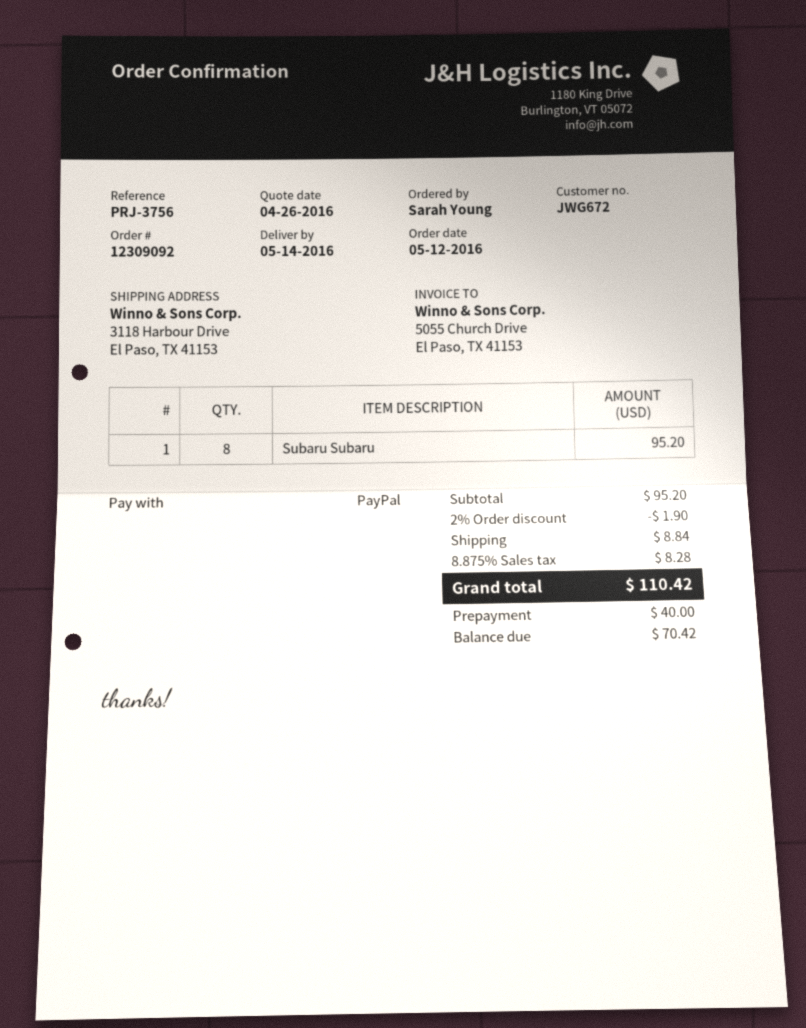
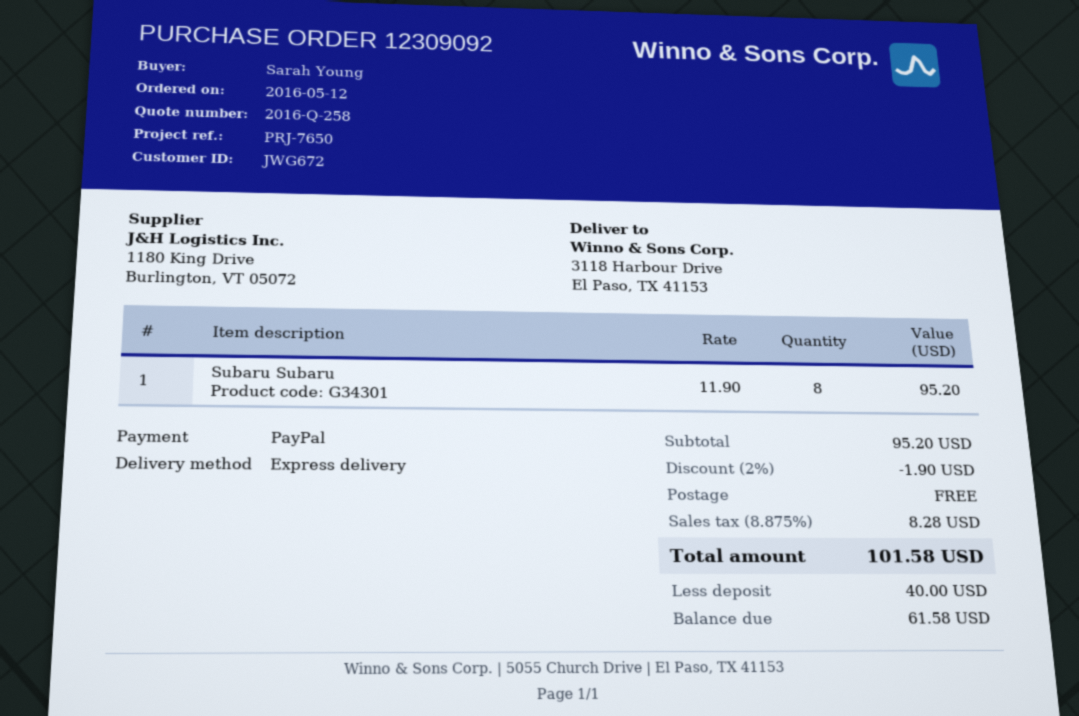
reference: PRJ-3756 -> PRJ-7650
shipping: 8.84 -> 0.00
total: 110.42 -> 101.58
balance: 70.42 -> 61.58

